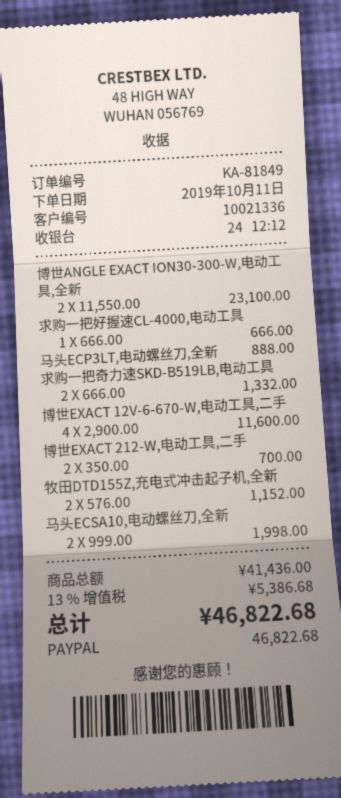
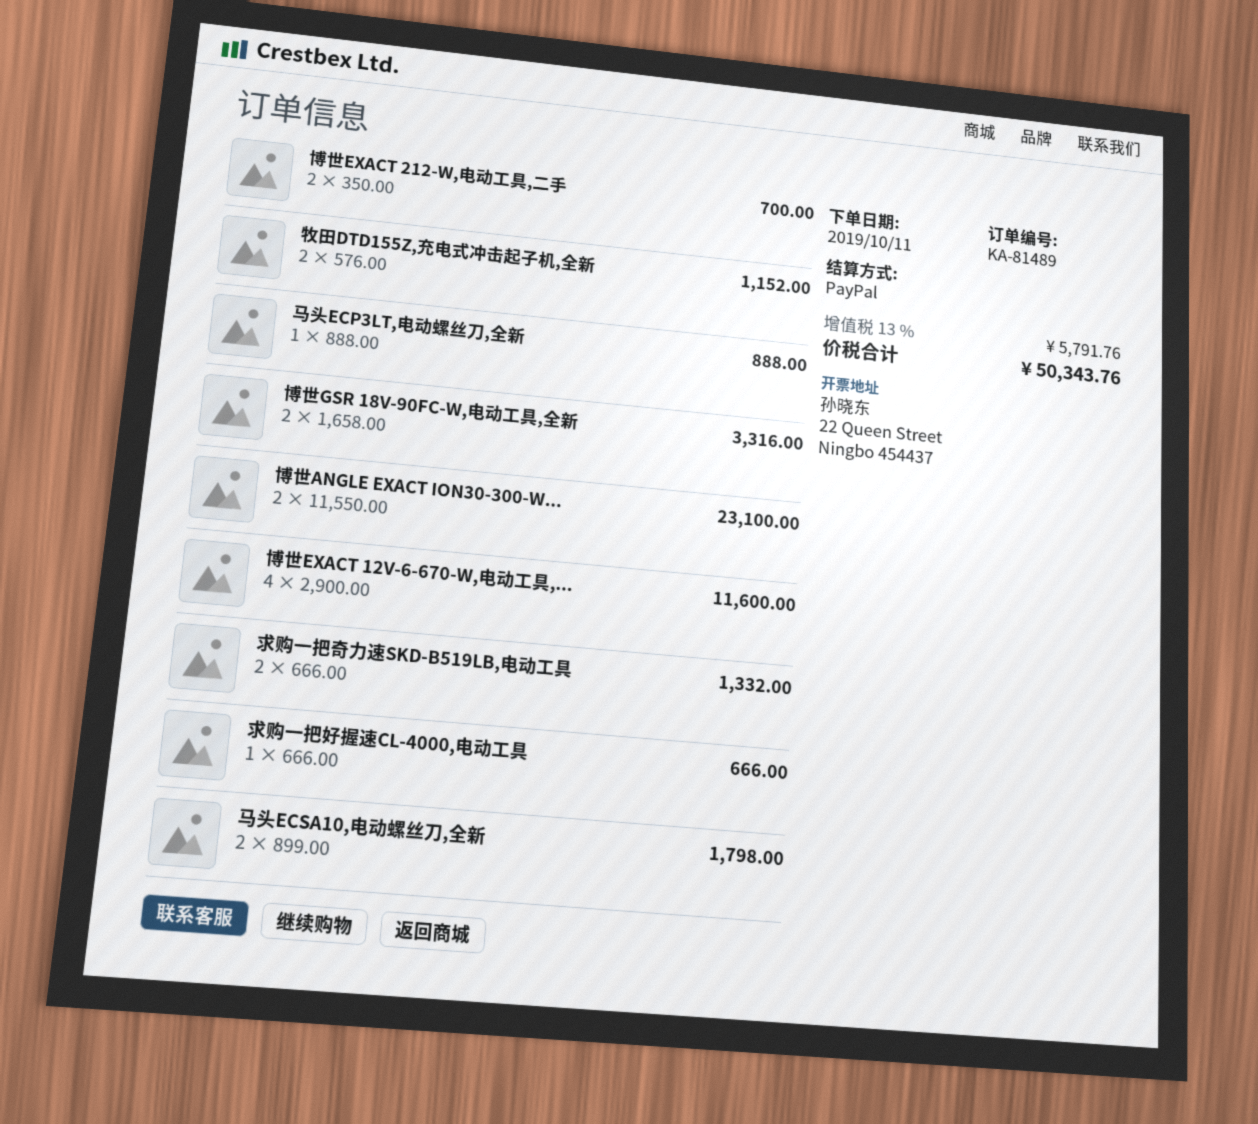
order number: KA-81849 -> KA-81489
马头ECSA10,电动螺丝刀,全新: 2 x 999.00 = 1998.00 -> 2 x 899.00 = 1798.00
博世GSR 18V-90FC-W,电动工具,全新: none -> 2 x 1658.00 = 3316.00
tax: 13% = 5386.68 -> 13% = 5791.76
total: 46822.68 -> 50343.76

